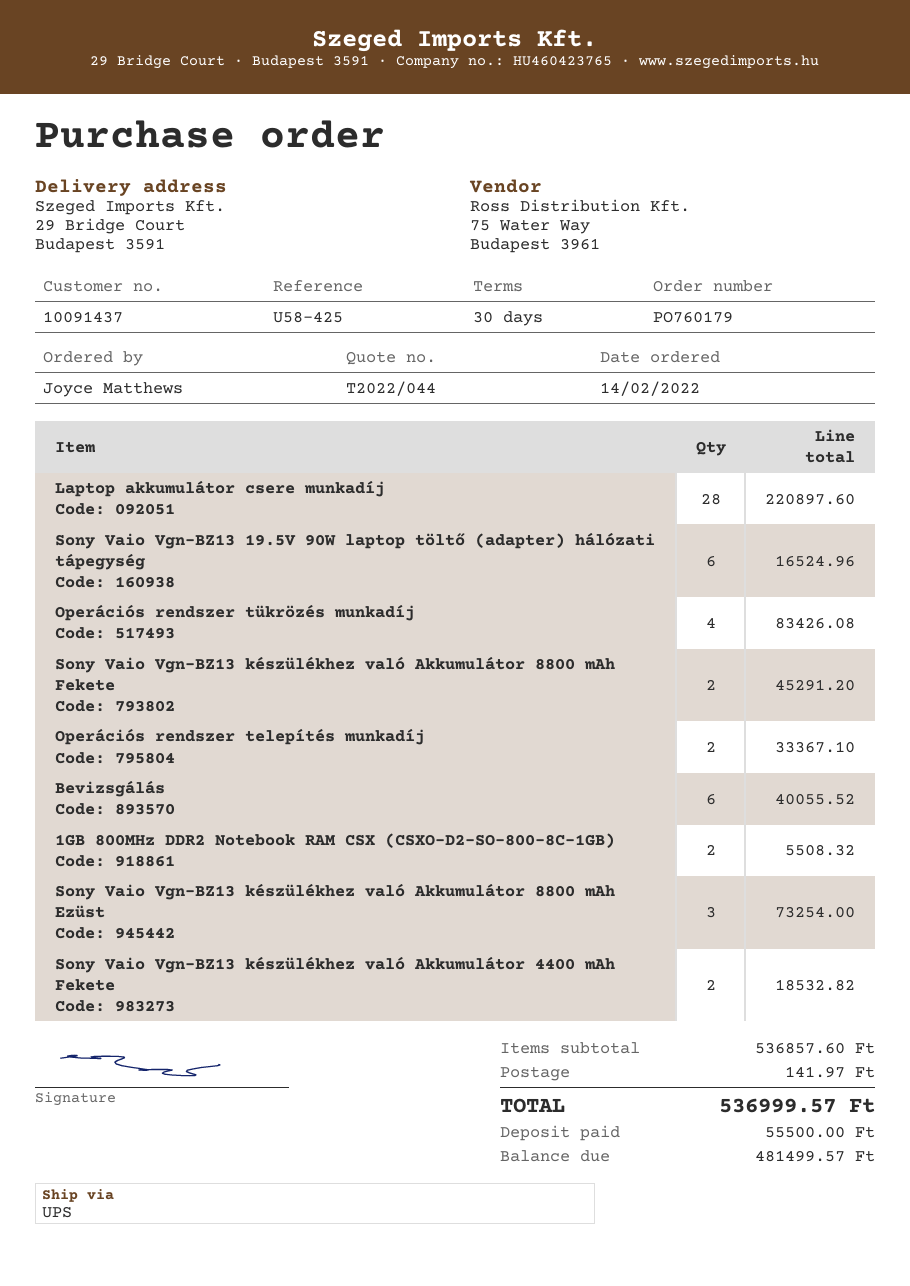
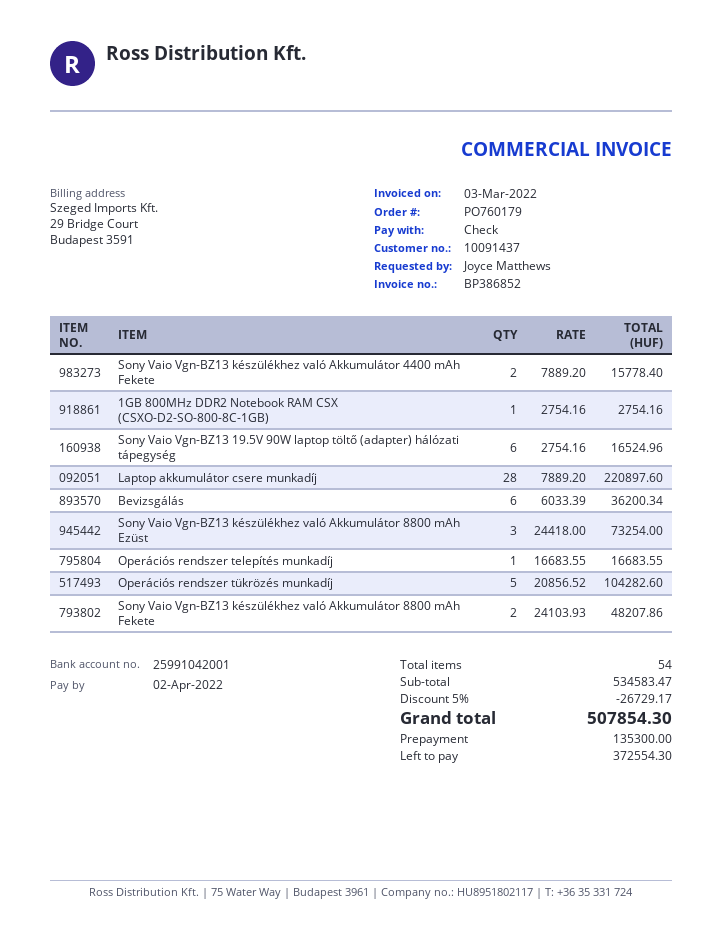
Operációs rendszer tükrözés munkadíj: 4 for 83426.08 -> 5 for 104282.60
Sony Vaio Vgn-BZ13 készülékhez való Akkumulátor 8800 mAh Fekete: 2 for 45291.20 -> 2 for 48207.86
Operációs rendszer telepítés munkadíj: 2 for 33367.10 -> 1 for 16683.55
Bevizsgálás: 6 for 40055.52 -> 6 for 36200.34
1GB 800MHz DDR2 Notebook RAM CSX (CSXO-D2-SO-800-8C-1GB): 2 for 5508.32 -> 1 for 2754.16
Sony Vaio Vgn-BZ13 készülékhez való Akkumulátor 4400 mAh Fekete: 2 for 18532.82 -> 2 for 15778.40
subtotal: 536857.60 -> 534583.47
discount: none -> 5% = 26729.17
shipping: 141.97 -> none
total: 536999.57 -> 507854.30
deposit: 55500.00 -> 135300.00
balance: 481499.57 -> 372554.30

